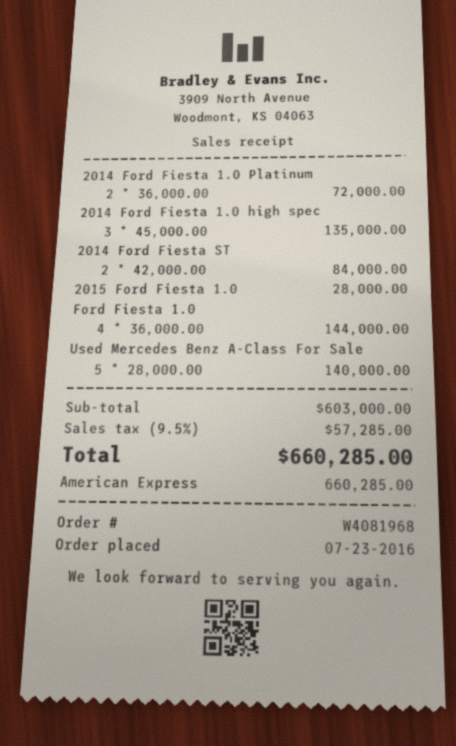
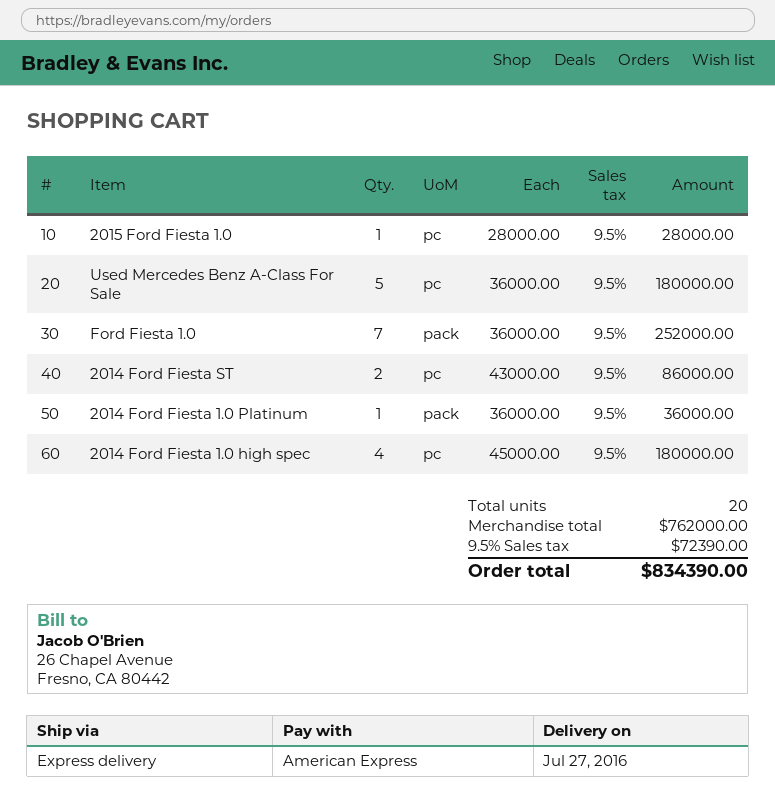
2014 Ford Fiesta 1.0 Platinum: 2 x 36000.00 = 72000.00 -> 1 x 36000.00 = 36000.00
2014 Ford Fiesta 1.0 high spec: 3 x 45000.00 = 135000.00 -> 4 x 45000.00 = 180000.00
2014 Ford Fiesta ST: 2 x 42000.00 = 84000.00 -> 2 x 43000.00 = 86000.00
Ford Fiesta 1.0: 4 x 36000.00 = 144000.00 -> 7 x 36000.00 = 252000.00
Used Mercedes Benz A-Class For Sale: 5 x 28000.00 = 140000.00 -> 5 x 36000.00 = 180000.00
subtotal: 603000.00 -> 762000.00
tax: 9.5% = 57285.00 -> 9.5% = 72390.00
total: 660285.00 -> 834390.00

